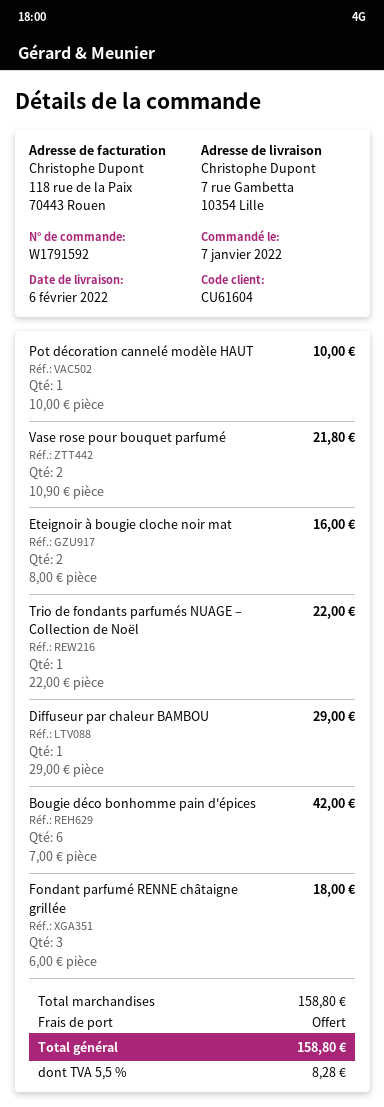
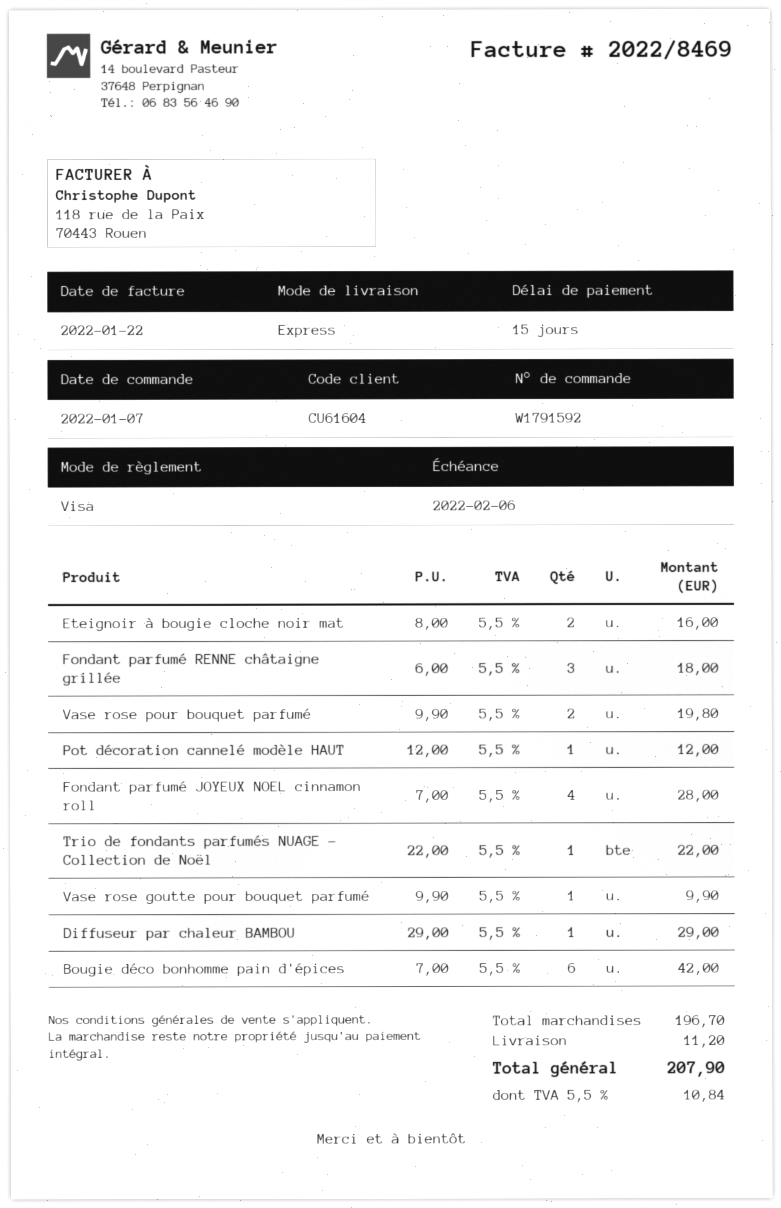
Pot décoration cannelé modèle HAUT: 1 x 10.00 = 10.00 -> 1 x 12.00 = 12.00
Vase rose pour bouquet parfumé: 2 x 10.90 = 21.80 -> 2 x 9.90 = 19.80
Fondant parfumé JOYEUX NOEL cinnamon roll: none -> 4 x 7.00 = 28.00
Vase rose goutte pour bouquet parfumé: none -> 1 x 9.90 = 9.90
subtotal: 158.80 -> 196.70
shipping: 0.00 -> 11.20
tax: 5.5% = 8.28 -> 5.5% = 10.84
total: 158.80 -> 207.90

